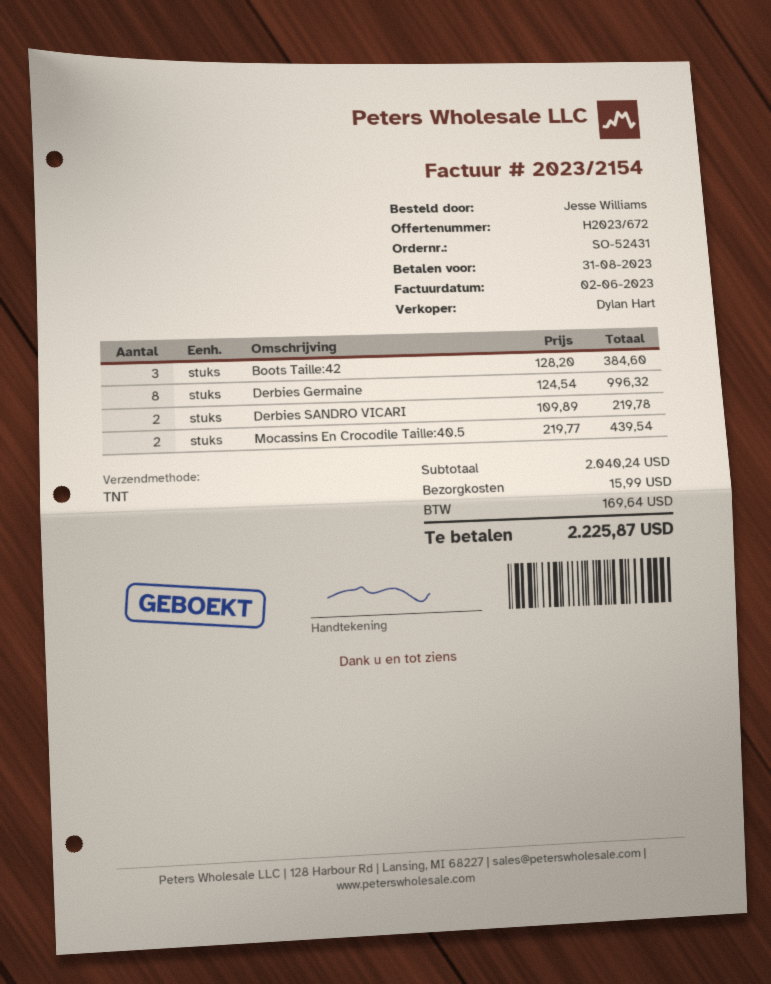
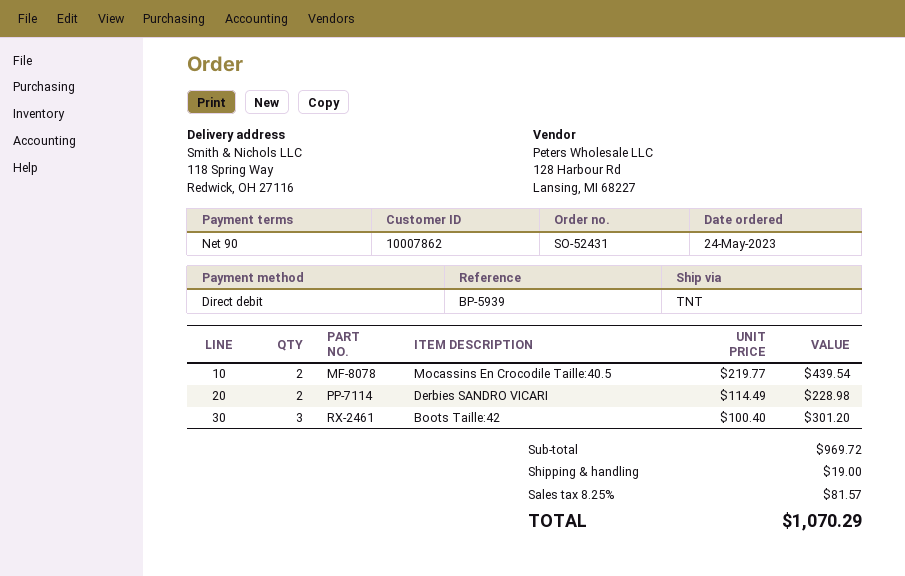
Boots Taille:42: 3 x 128.20 = 384.60 -> 3 x 100.40 = 301.20
Derbies Germaine: 8 x 124.54 = 996.32 -> none
Derbies SANDRO VICARI: 2 x 109.89 = 219.78 -> 2 x 114.49 = 228.98
subtotal: 2040.24 -> 969.72
shipping: 15.99 -> 19.00
tax: 169.64 -> 81.57
total: 2225.87 -> 1070.29

